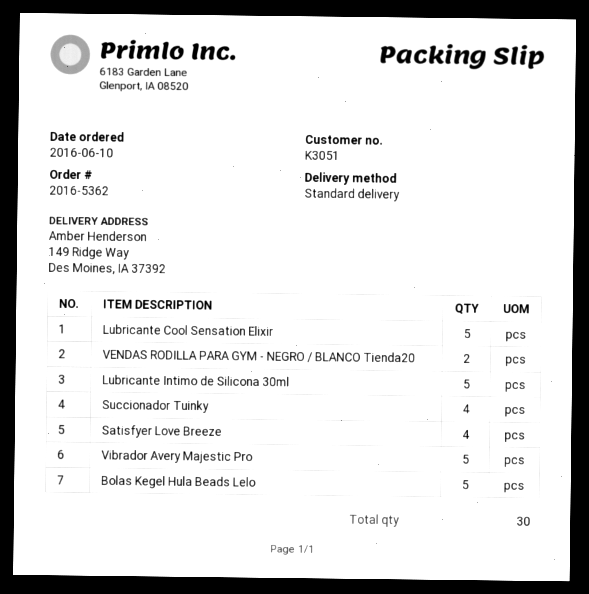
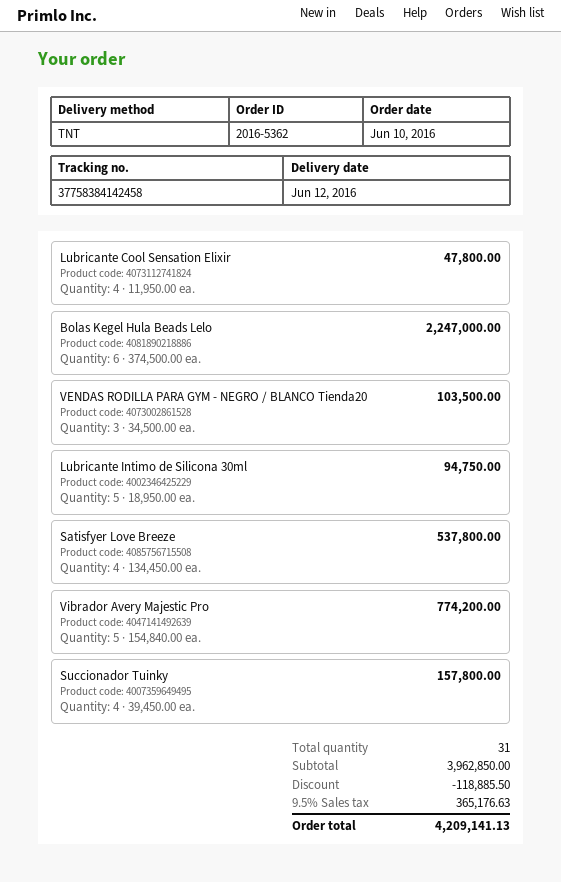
shipping method: standard -> TNT
Lubricante Cool Sensation Elixir: 5 -> 4
VENDAS RODILLA PARA GYM - NEGRO / BLANCO Tienda20: 2 -> 3
Bolas Kegel Hula Beads Lelo: 5 -> 6
total quantity: 30 -> 31

